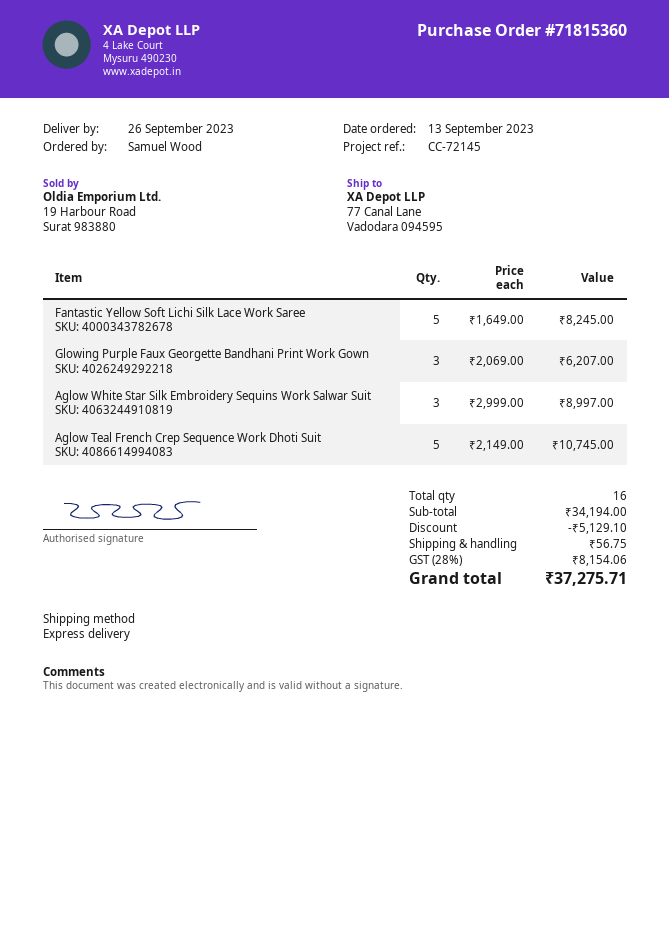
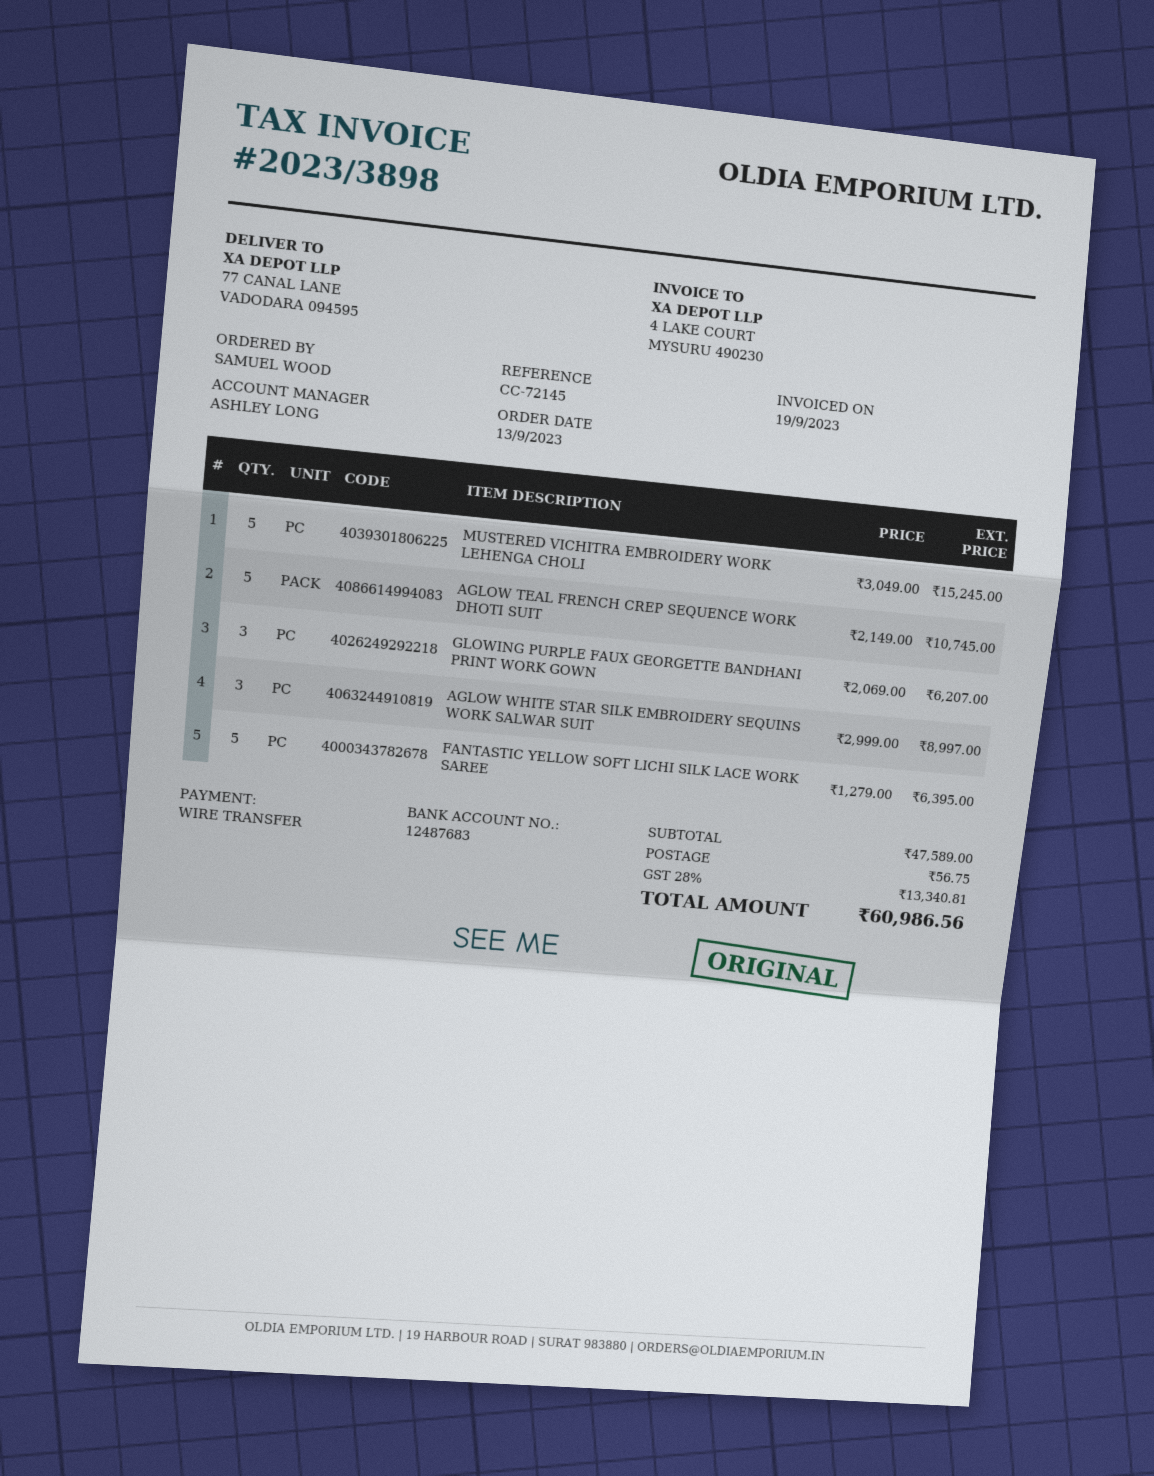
Fantastic Yellow Soft Lichi Silk Lace Work Saree: 5 x 1649.00 = 8245.00 -> 5 x 1279.00 = 6395.00
MUSTERED VICHITRA EMBROIDERY WORK LEHENGA CHOLI: none -> 5 x 3049.00 = 15245.00
subtotal: 34194.00 -> 47589.00
discount: 5129.10 -> none
tax: 28% = 8154.06 -> 28% = 13340.81
total: 37275.71 -> 60986.56

